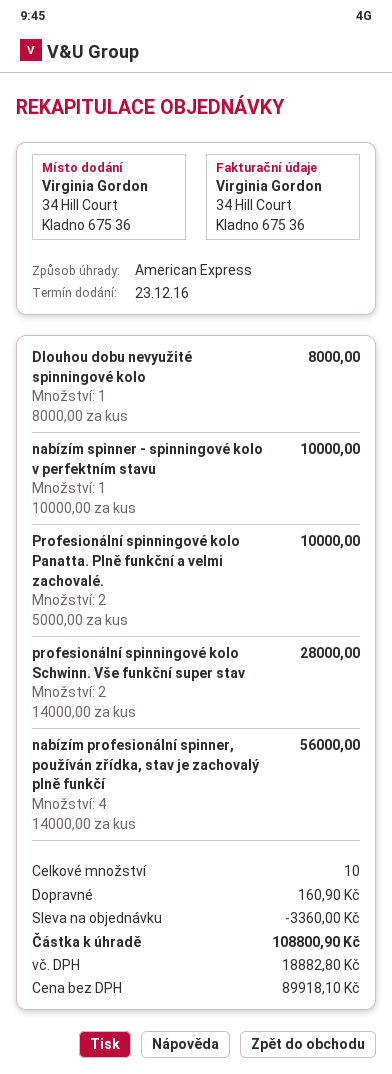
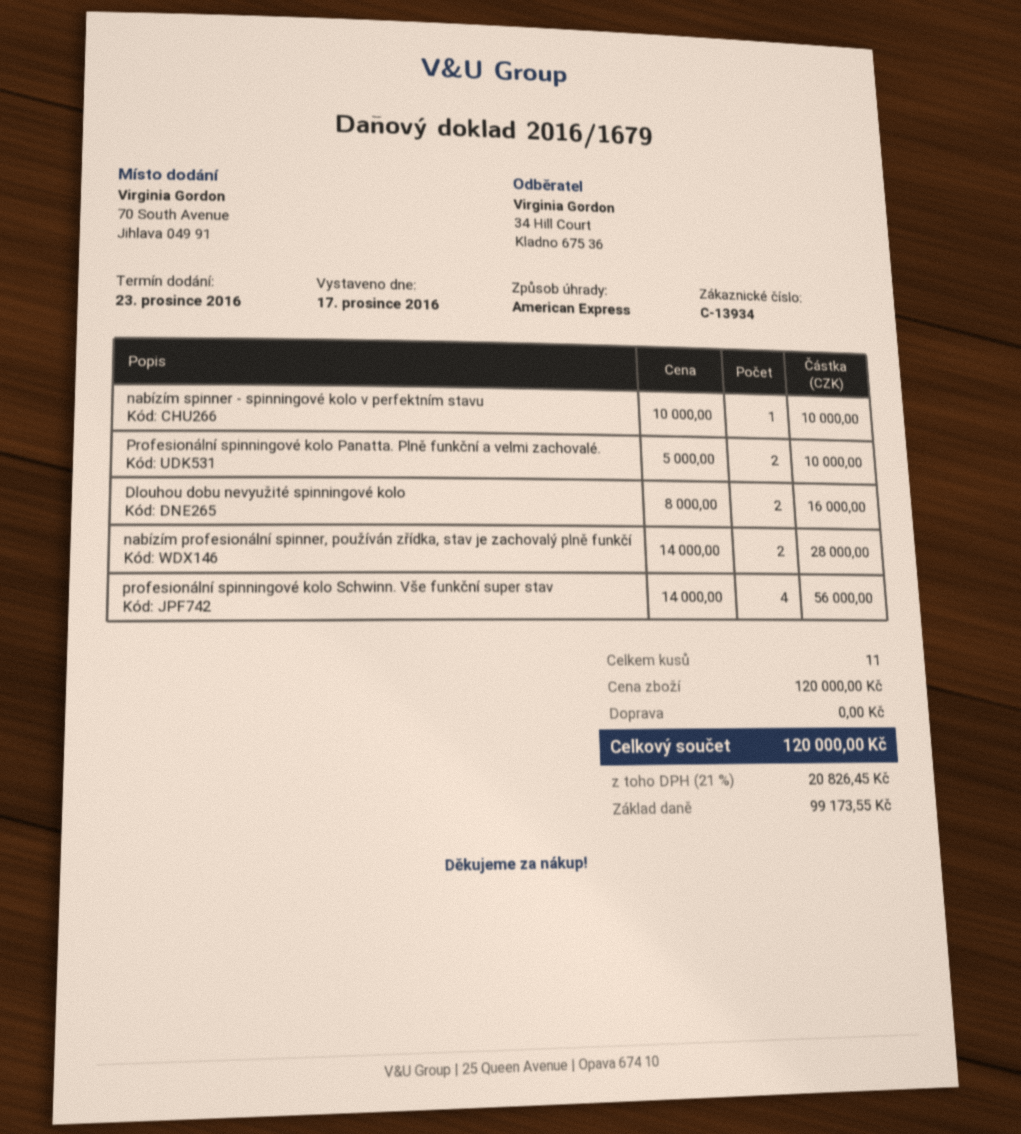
ship to: 34 Hill Court, Kladno 675 36 -> 70 South Avenue, Jihlava 049 91
Dlouhou dobu nevyužité spinningové kolo: 1 x 8000.00 = 8000.00 -> 2 x 8000.00 = 16000.00
profesionální spinningové kolo Schwinn. Vše funkční super stav: 2 x 14000.00 = 28000.00 -> 4 x 14000.00 = 56000.00
nabízím profesionální spinner, používán zřídka, stav je zachovalý plně funkčí: 4 x 14000.00 = 56000.00 -> 2 x 14000.00 = 28000.00
total quantity: 10 -> 11
discount: 3360.00 -> none
shipping: 160.90 -> 0.00
net: 89918.10 -> 99173.55
tax: 18882.80 -> 20826.45
total: 108800.90 -> 120000.00

